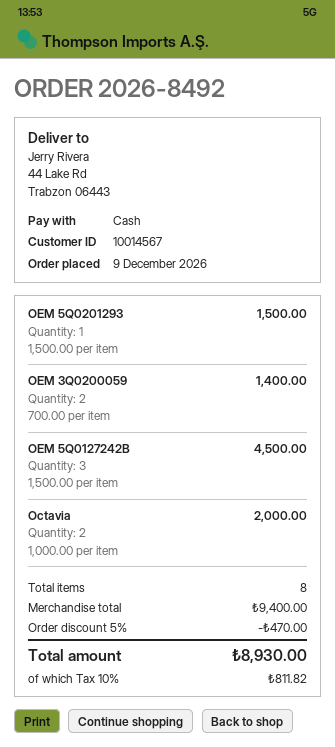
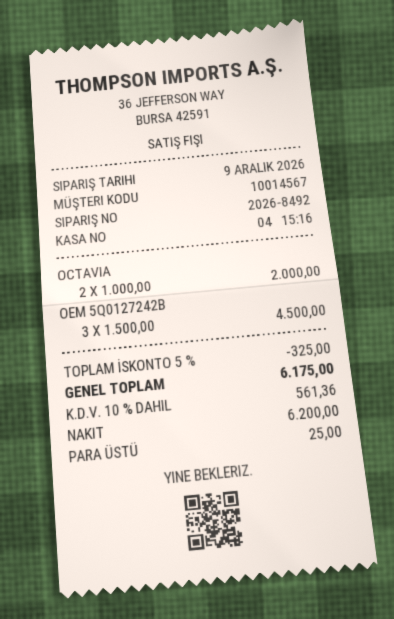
OEM 5Q0201293: 1 x 1500.00 = 1500.00 -> none
OEM 3Q0200059: 2 x 700.00 = 1400.00 -> none
discount: 5% = 470.00 -> 5% = 325.00
tax: 10% = 811.82 -> 10% = 561.36
total: 8930.00 -> 6175.00

